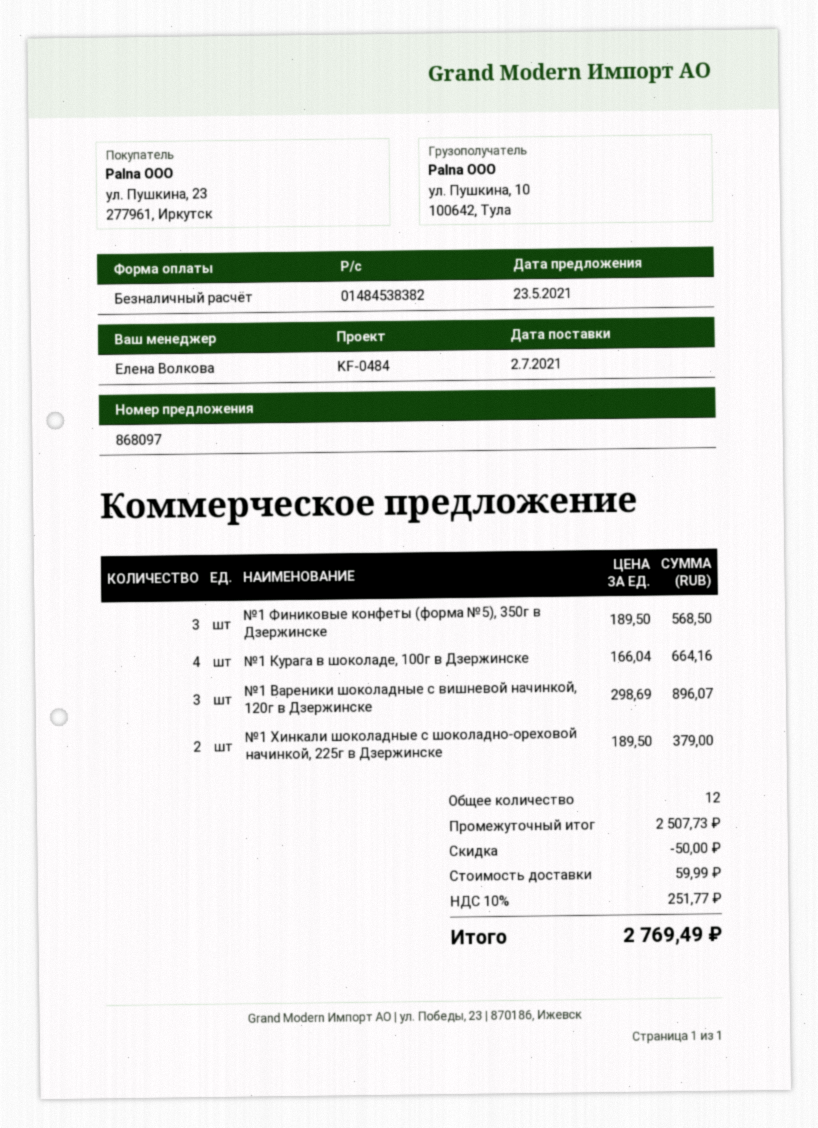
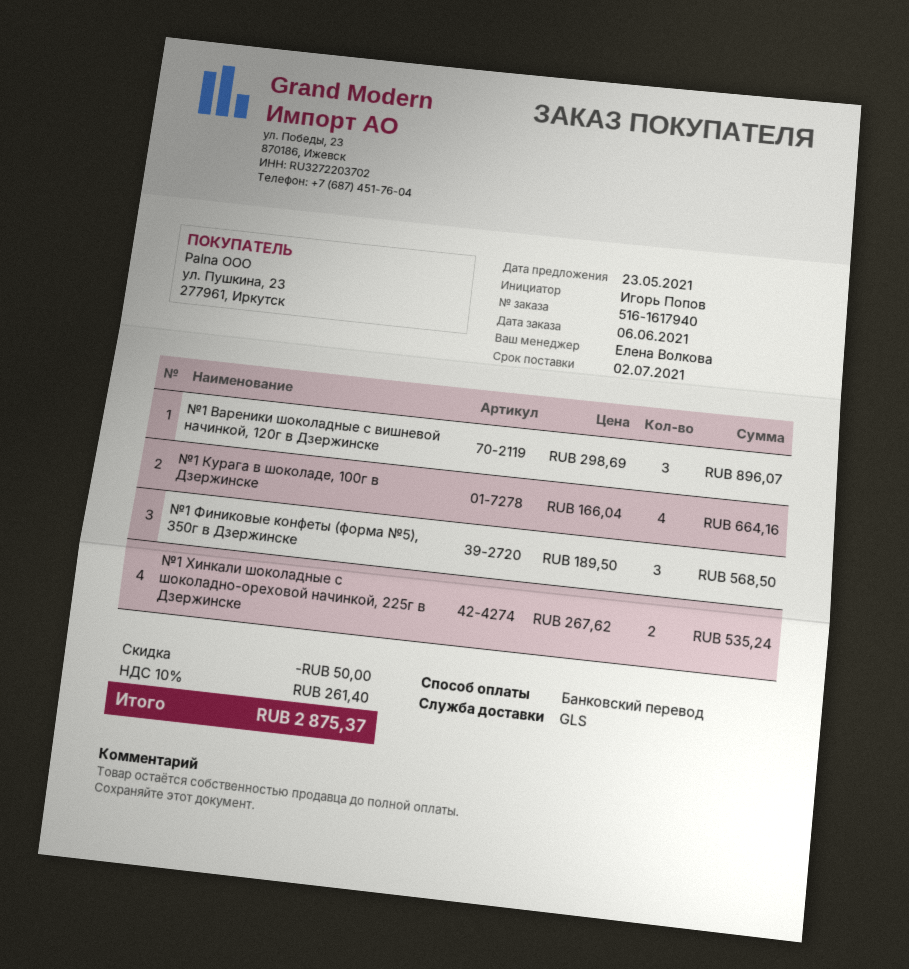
№1 Хинкали шоколадные с шоколадно-ореховой начинкой, 225г в Дзержинске: 2 x 189.50 = 379.00 -> 2 x 267.62 = 535.24
shipping: 59.99 -> none
tax: 10% = 251.77 -> 10% = 261.40
total: 2769.49 -> 2875.37

